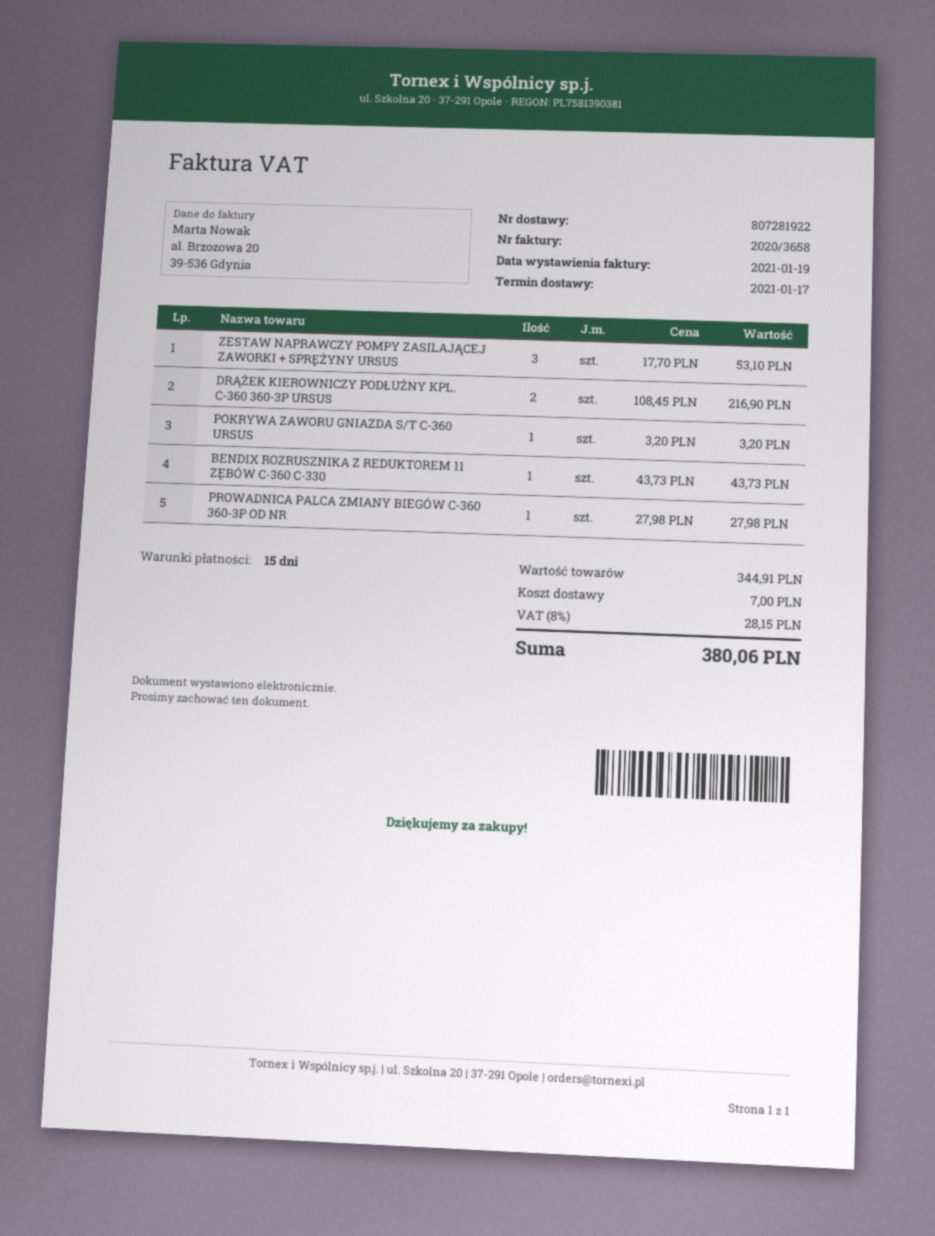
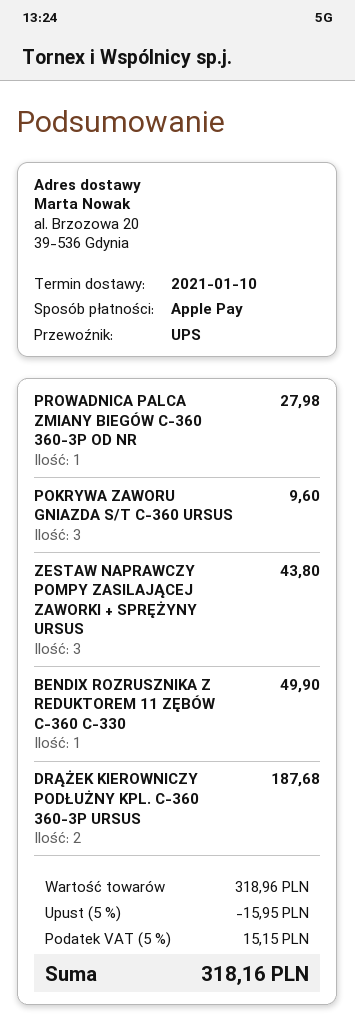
delivery date: 2021-01-17 -> 2021-01-10
ZESTAW NAPRAWCZY POMPY ZASILAJĄCEJ ZAWORKI + SPRĘŻYNY URSUS: 3 for 53.10 -> 3 for 43.80
DRĄŻEK KIEROWNICZY PODŁUŻNY KPL. C-360 360-3P URSUS: 2 for 216.90 -> 2 for 187.68
POKRYWA ZAWORU GNIAZDA S/T C-360 URSUS: 1 for 3.20 -> 3 for 9.60
BENDIX ROZRUSZNIKA Z REDUKTOREM 11 ZĘBÓW C-360 C-330: 1 for 43.73 -> 1 for 49.90
subtotal: 344.91 -> 318.96
discount: none -> 5% = 15.95
shipping: 7.00 -> none
tax: 8% = 28.15 -> 5% = 15.15
total: 380.06 -> 318.16

